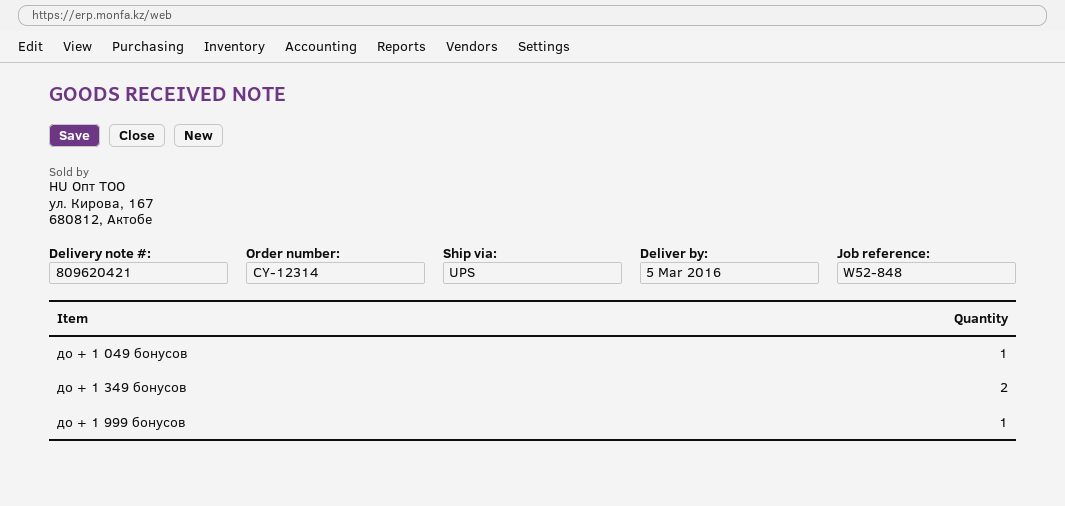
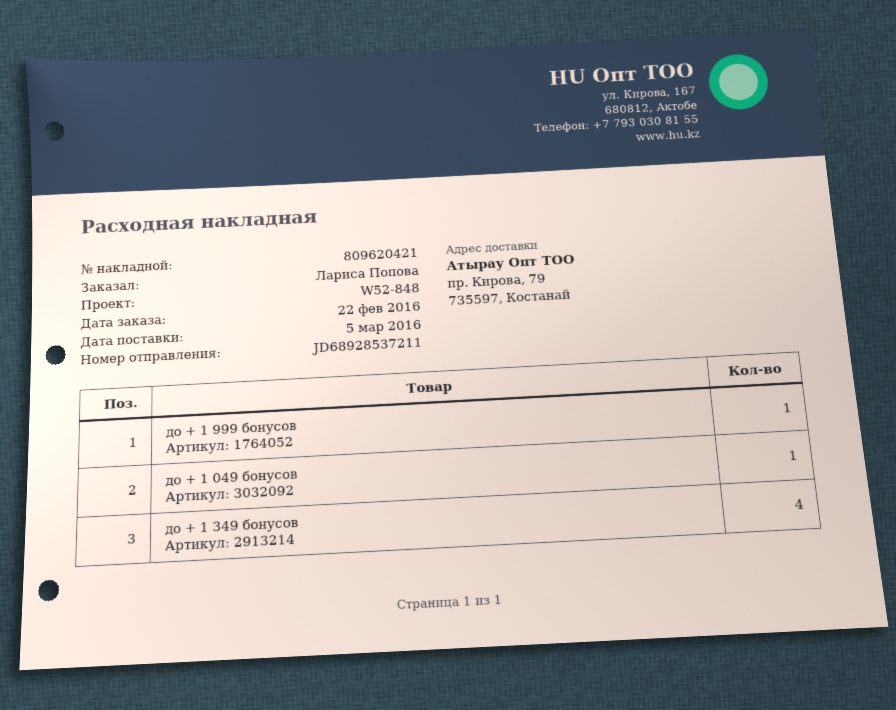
до + 1 349 бонусов: 2 -> 4

